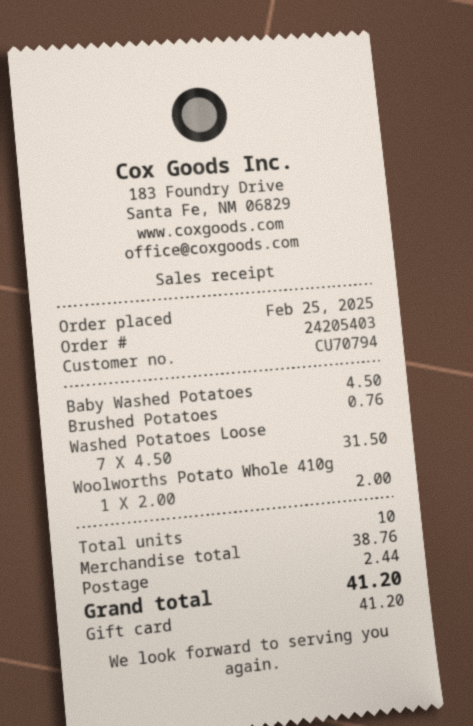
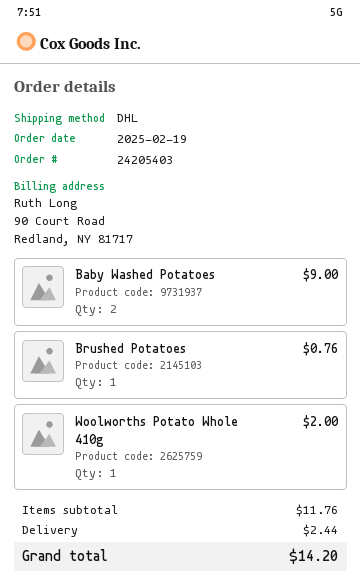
order date: 2025-02-25 -> 2025-02-19
Baby Washed Potatoes: 1 for 4.50 -> 2 for 9.00
Washed Potatoes Loose: 7 for 31.50 -> none
subtotal: 38.76 -> 11.76
total: 41.20 -> 14.20

